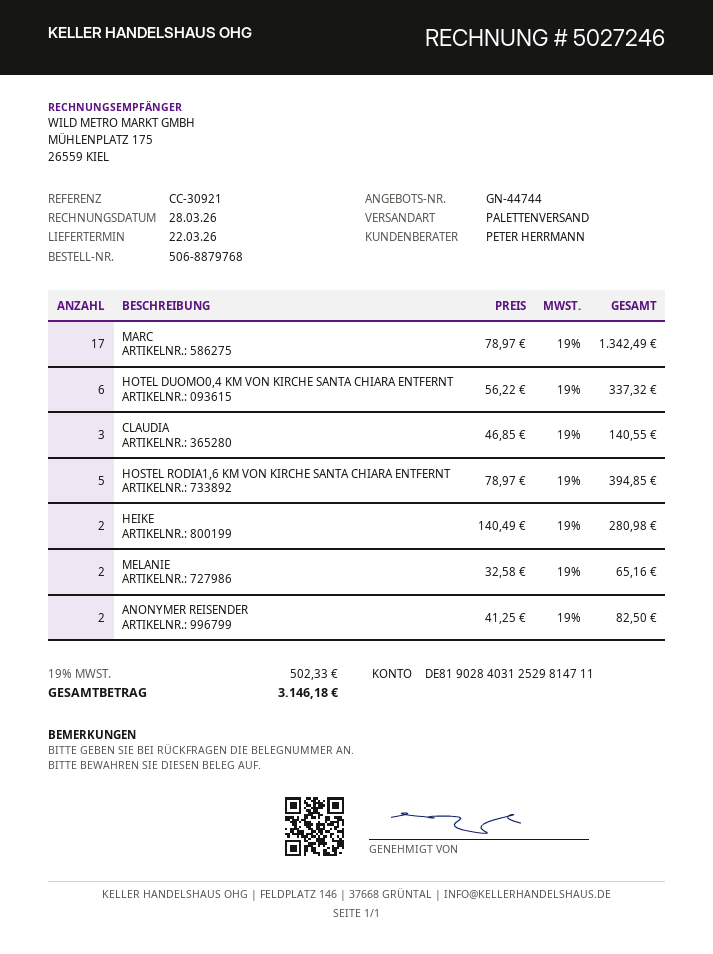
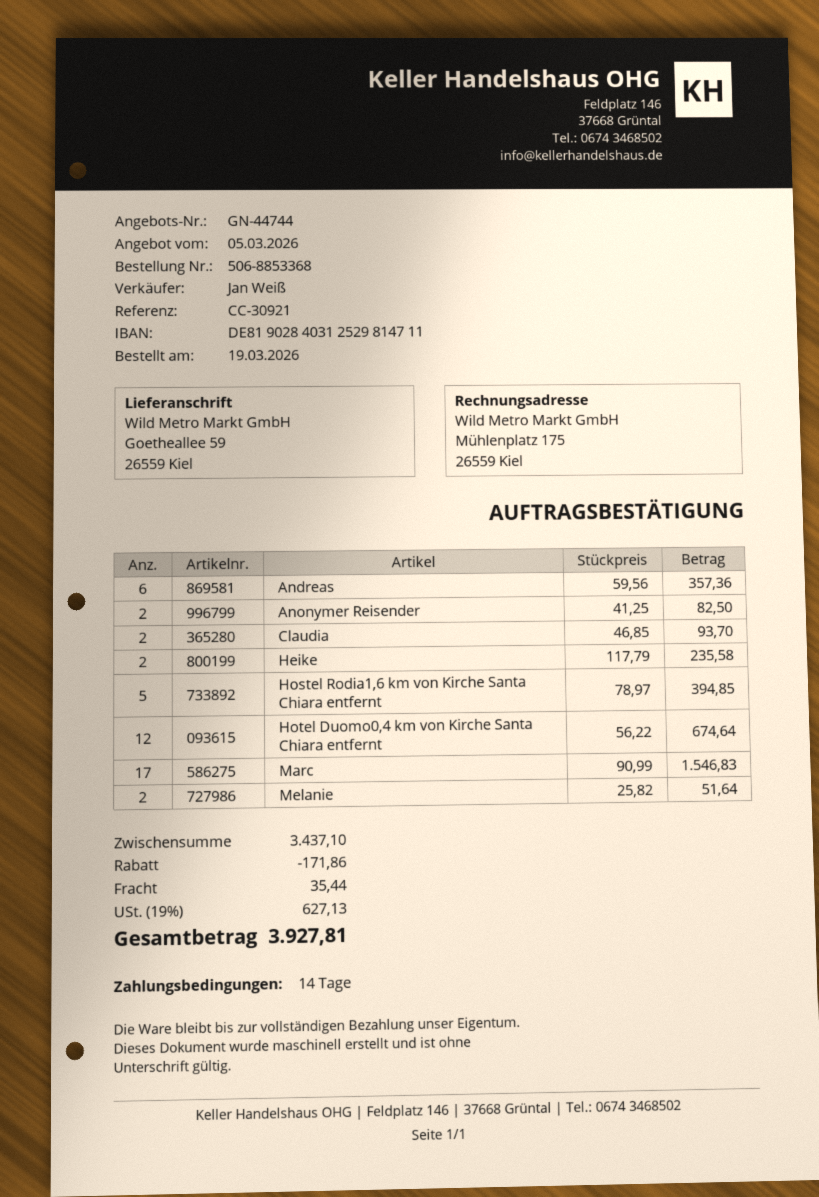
order number: 506-8879768 -> 506-8853368
sales rep: PETER HERRMANN -> Jan Weiß
MARC: 17 x 78.97 = 1342.49 -> 17 x 90.99 = 1546.83
HOTEL DUOMO0,4 KM VON KIRCHE SANTA CHIARA ENTFERNT: 6 x 56.22 = 337.32 -> 12 x 56.22 = 674.64
CLAUDIA: 3 x 46.85 = 140.55 -> 2 x 46.85 = 93.70
HEIKE: 2 x 140.49 = 280.98 -> 2 x 117.79 = 235.58
MELANIE: 2 x 32.58 = 65.16 -> 2 x 25.82 = 51.64
Andreas: none -> 6 x 59.56 = 357.36
discount: none -> 171.86
shipping: none -> 35.44
tax: 19% = 502.33 -> 19% = 627.13
total: 3146.18 -> 3927.81

